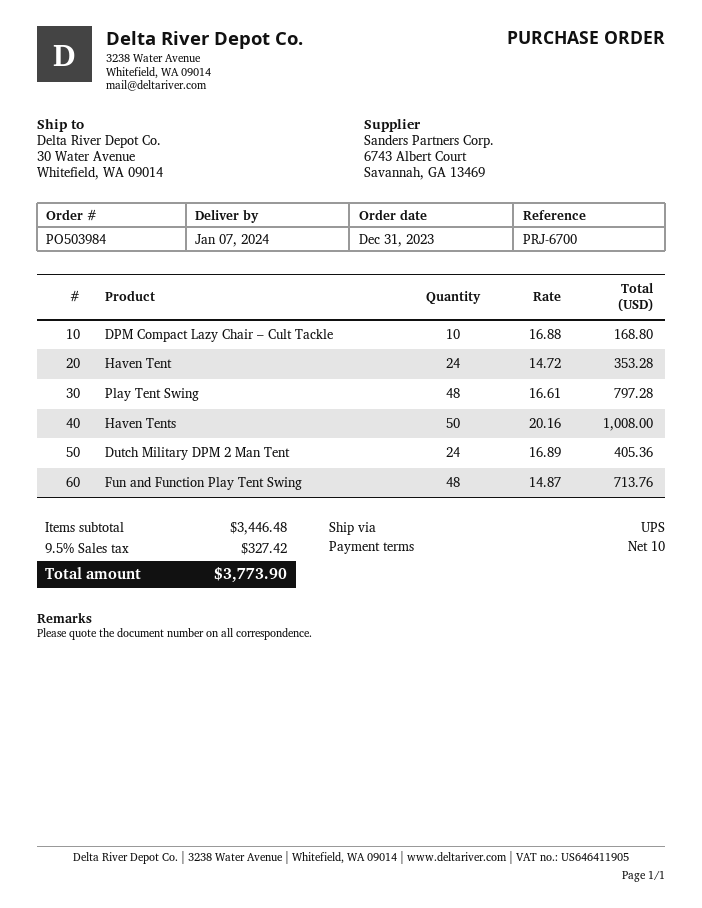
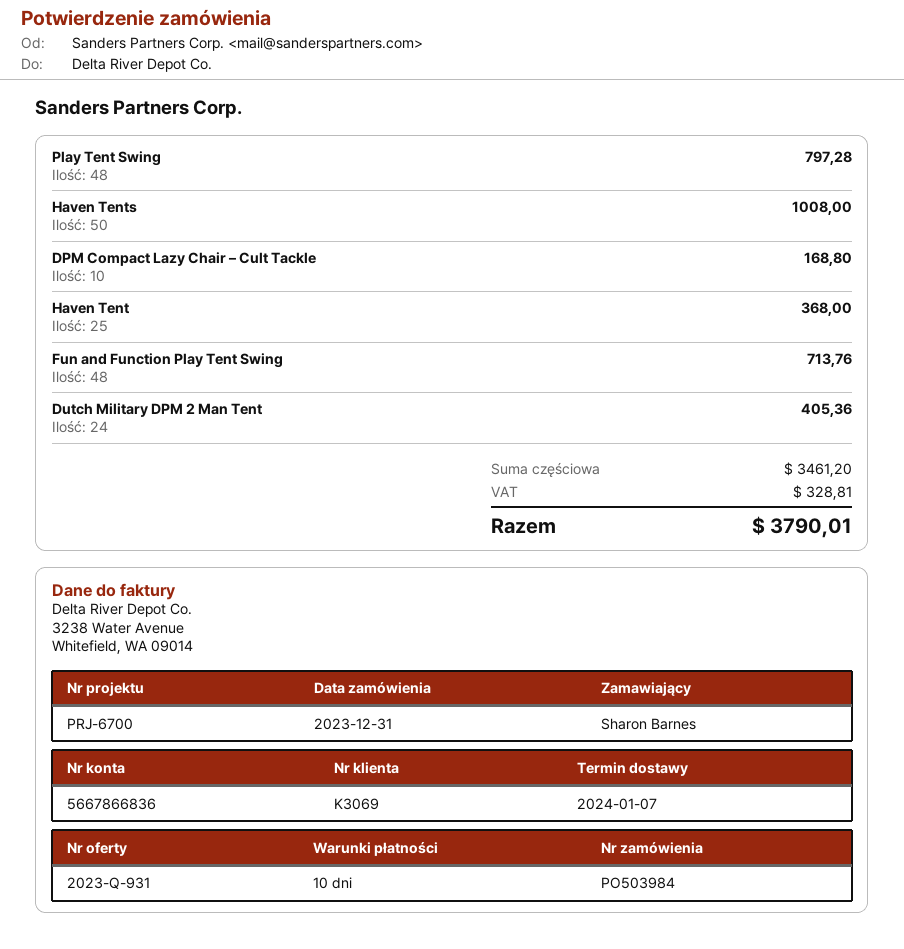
Haven Tent: 24 for 353.28 -> 25 for 368.00
subtotal: 3446.48 -> 3461.20
tax: 327.42 -> 328.81
total: 3773.90 -> 3790.01

